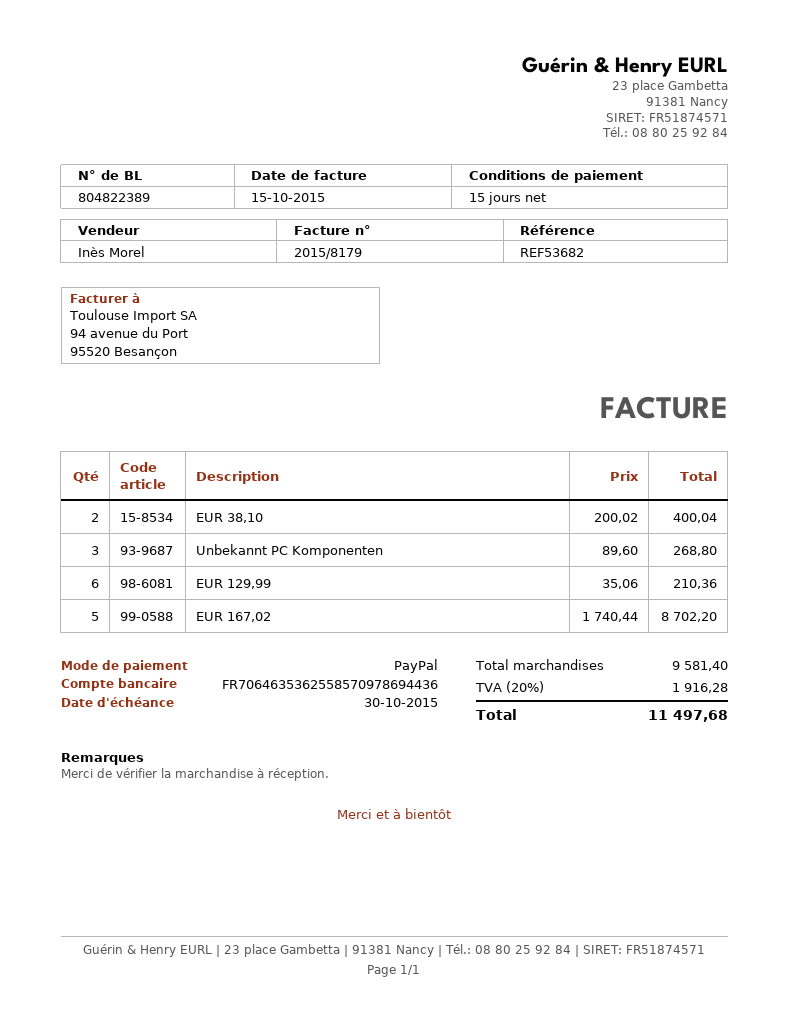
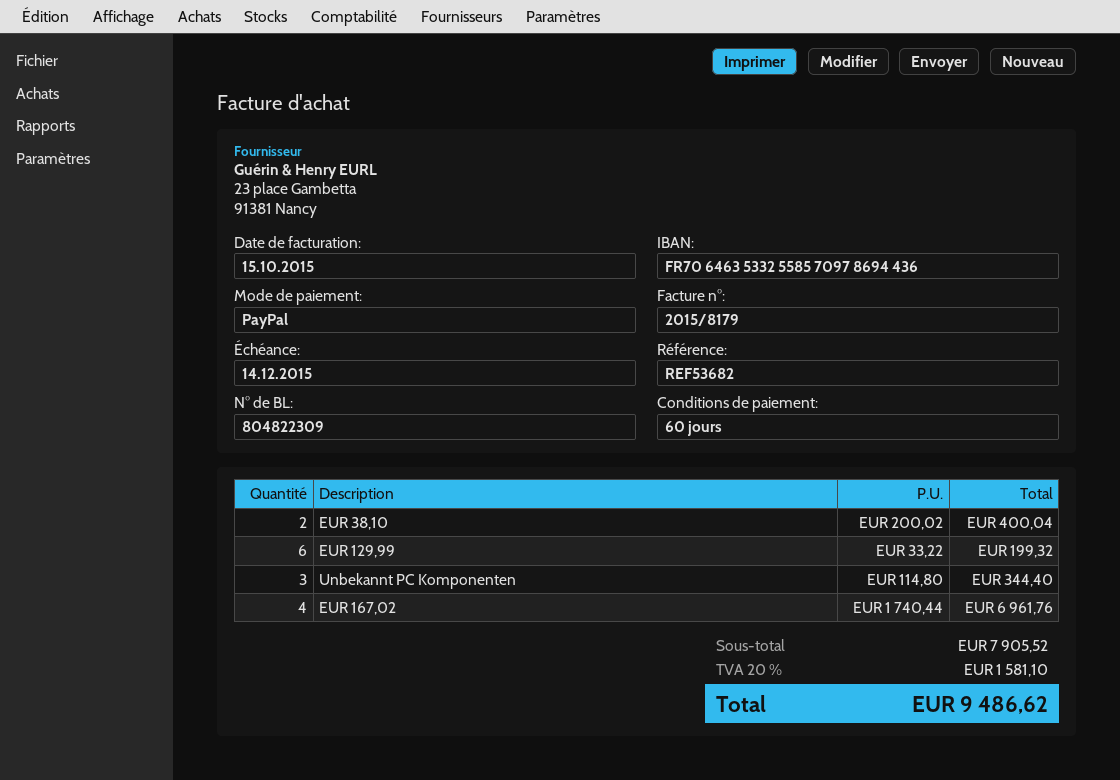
delivery note number: 804822389 -> 804822309
payment terms: 15 days -> 60 days
due date: 2015-10-30 -> 2015-12-14
bank account: FR7064635362558570978694436 -> FR7064635332558570978694436
Unbekannt PC Komponenten: 3 x 89.60 = 268.80 -> 3 x 114.80 = 344.40
EUR 129,99: 6 x 35.06 = 210.36 -> 6 x 33.22 = 199.32
EUR 167,02: 5 x 1740.44 = 8702.20 -> 4 x 1740.44 = 6961.76
subtotal: 9581.40 -> 7905.52
tax: 20% = 1916.28 -> 20% = 1581.10
total: 11497.68 -> 9486.62

